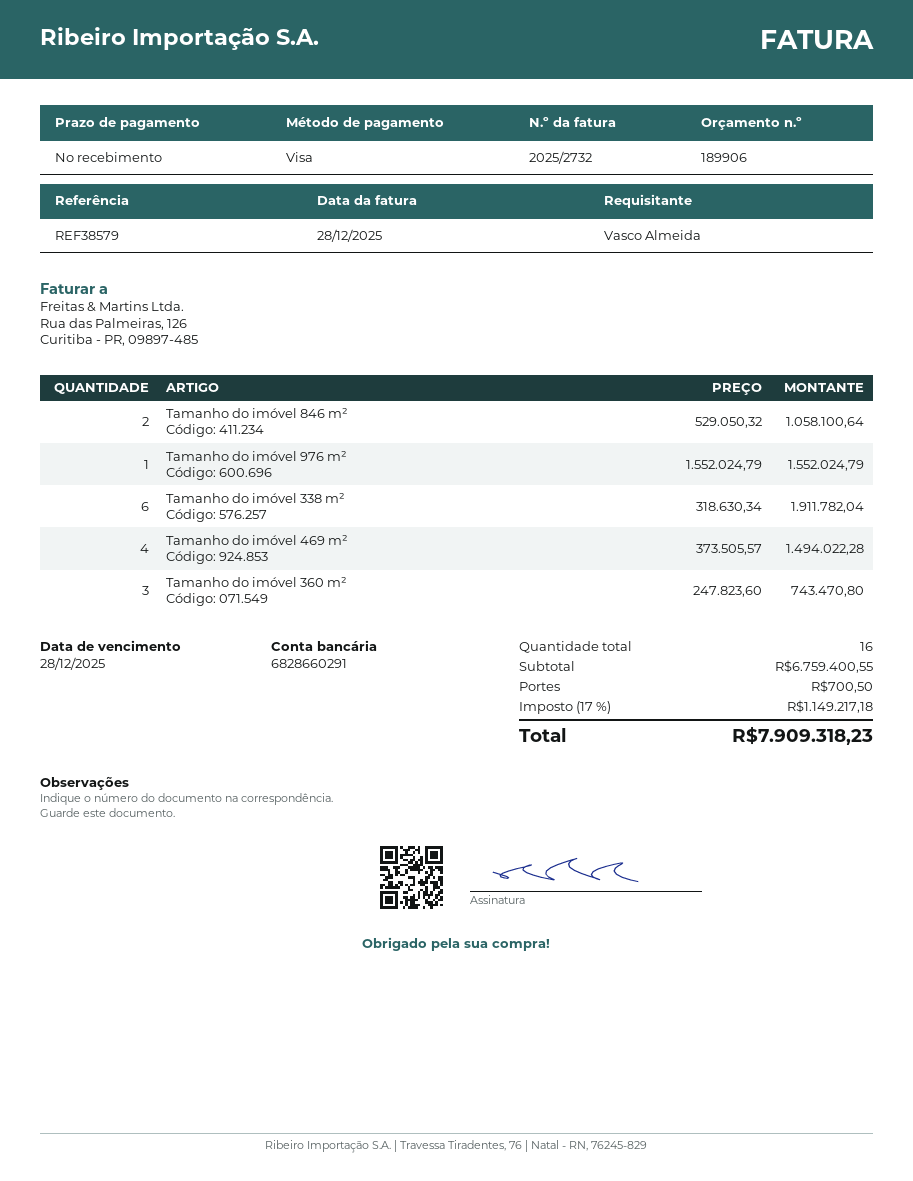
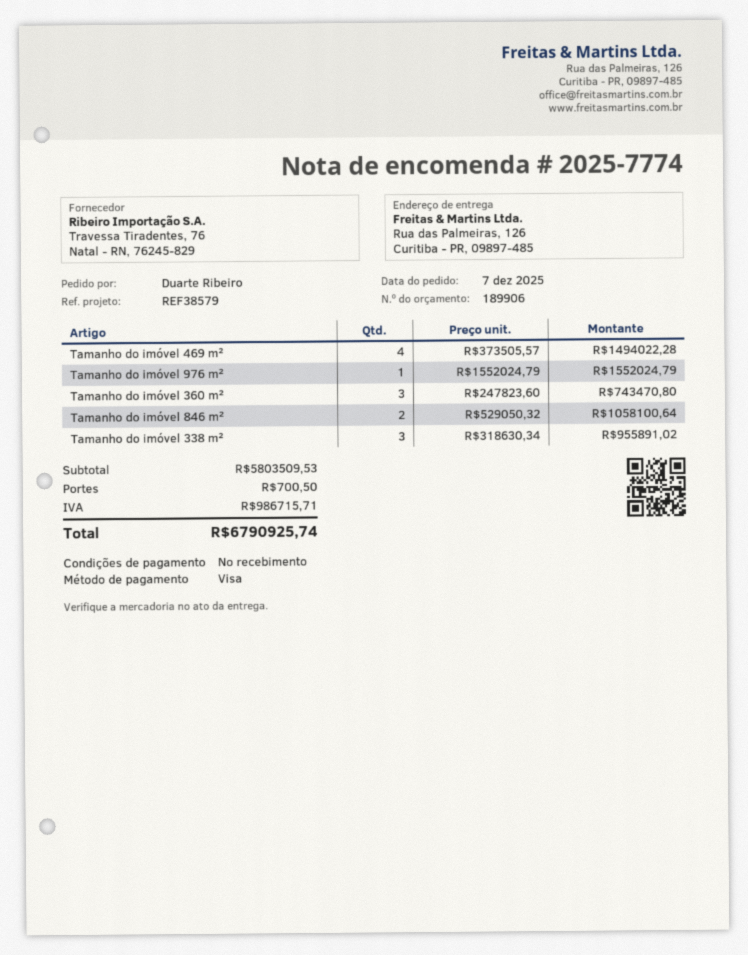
ordered by: Vasco Almeida -> Duarte Ribeiro
Tamanho do imóvel 338 m²: 6 x 318630.34 = 1911782.04 -> 3 x 318630.34 = 955891.02
subtotal: 6759400.55 -> 5803509.53
tax: 1149217.18 -> 986715.71
total: 7909318.23 -> 6790925.74

